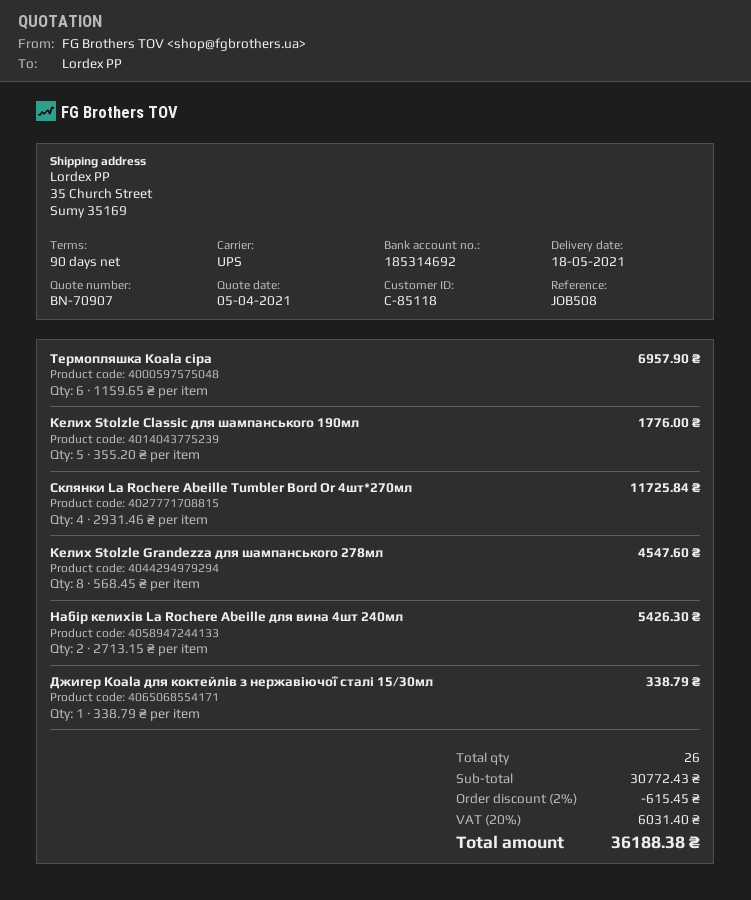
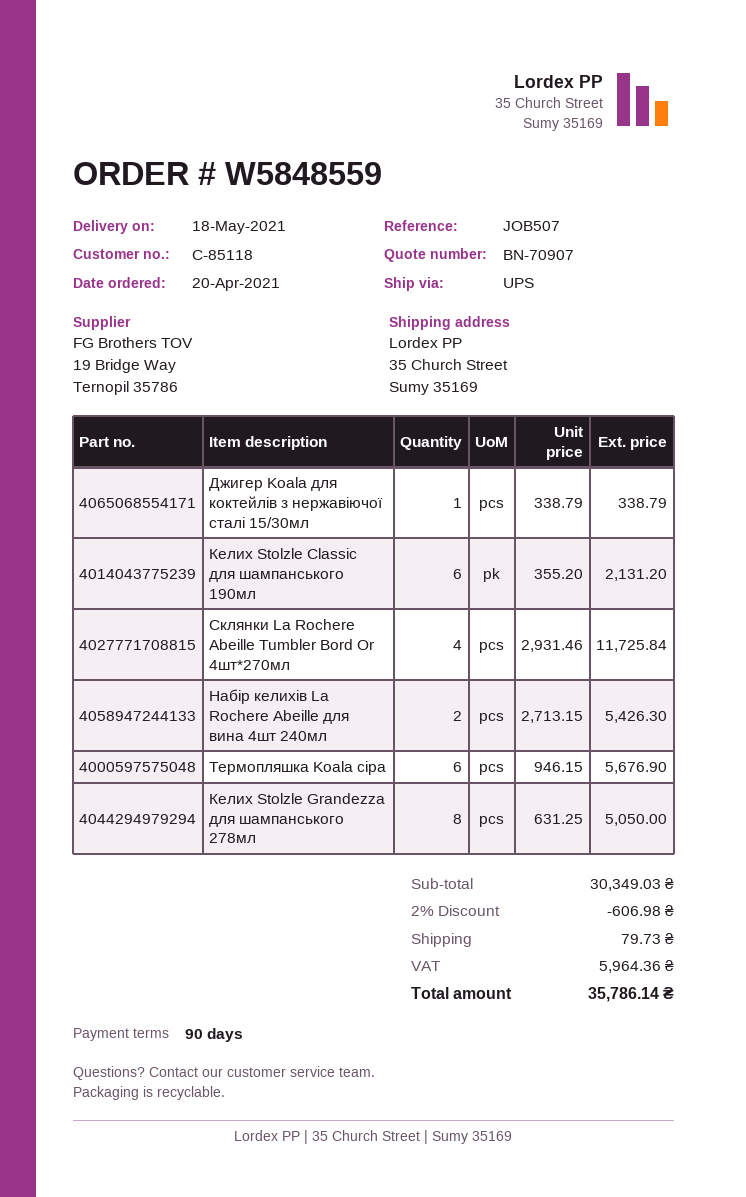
reference: JOB508 -> JOB507
Термопляшка Koala сіра: 6 x 1159.65 = 6957.90 -> 6 x 946.15 = 5676.90
Келих Stolzle Classic для шампанського 190мл: 5 x 355.20 = 1776.00 -> 6 x 355.20 = 2131.20
Келих Stolzle Grandezza для шампанського 278мл: 8 x 568.45 = 4547.60 -> 8 x 631.25 = 5050.00
subtotal: 30772.43 -> 30349.03
discount: 2% = 615.45 -> 2% = 606.98
shipping: none -> 79.73
tax: 6031.40 -> 5964.36
total: 36188.38 -> 35786.14

